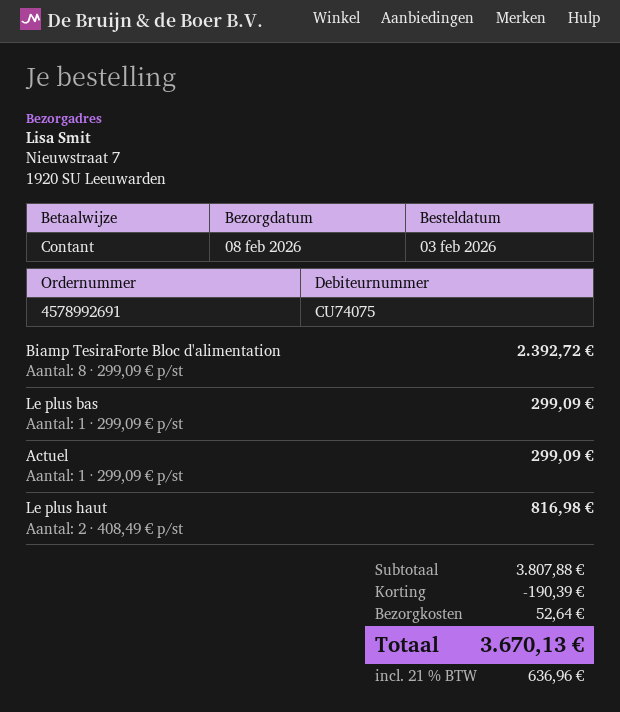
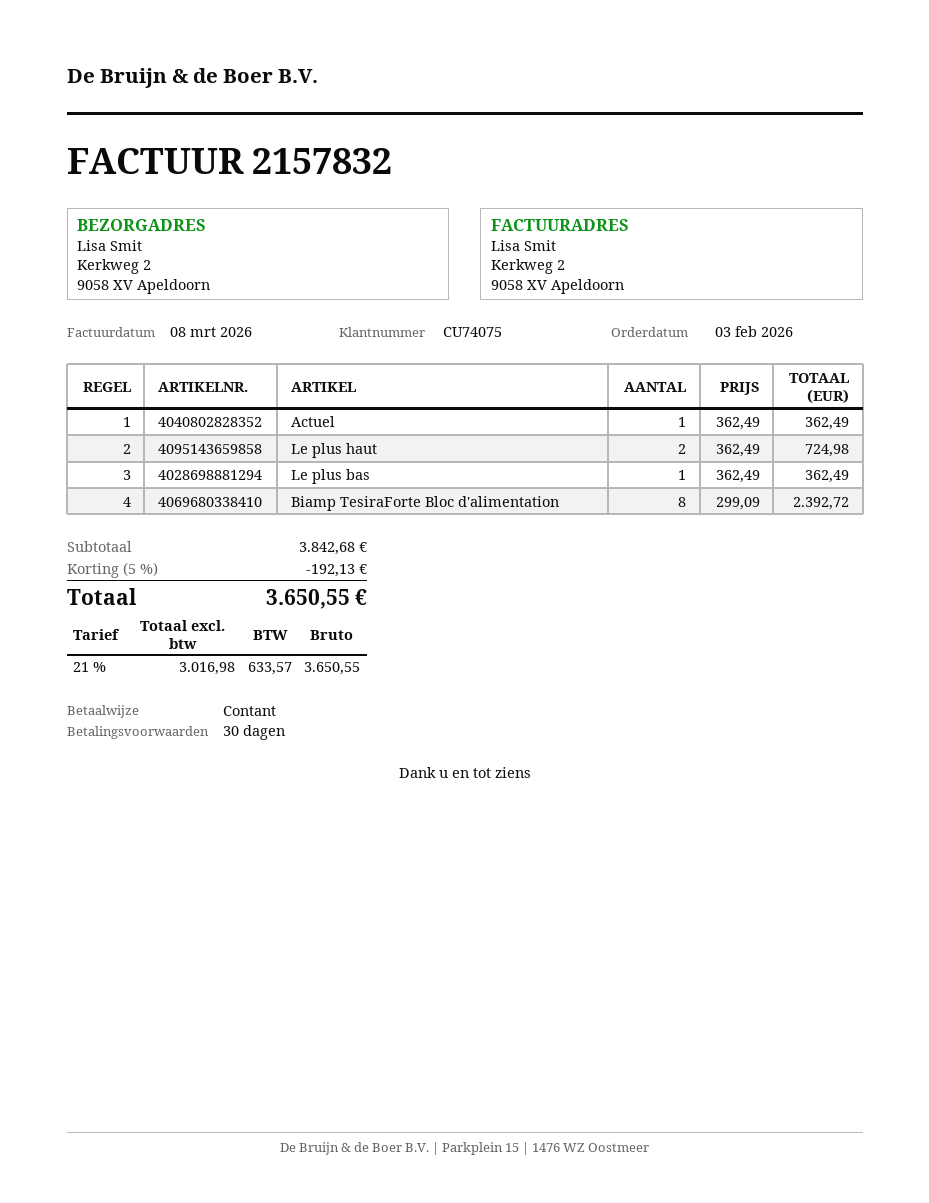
ship to: Nieuwstraat 7, 1920 SU Leeuwarden -> Kerkweg 2, 9058 XV Apeldoorn
Le plus bas: 1 x 299.09 = 299.09 -> 1 x 362.49 = 362.49
Actuel: 1 x 299.09 = 299.09 -> 1 x 362.49 = 362.49
Le plus haut: 2 x 408.49 = 816.98 -> 2 x 362.49 = 724.98
subtotal: 3807.88 -> 3842.68
discount: 190.39 -> 192.13
shipping: 52.64 -> none
tax: 21% = 636.96 -> 21% = 633.57
total: 3670.13 -> 3650.55

